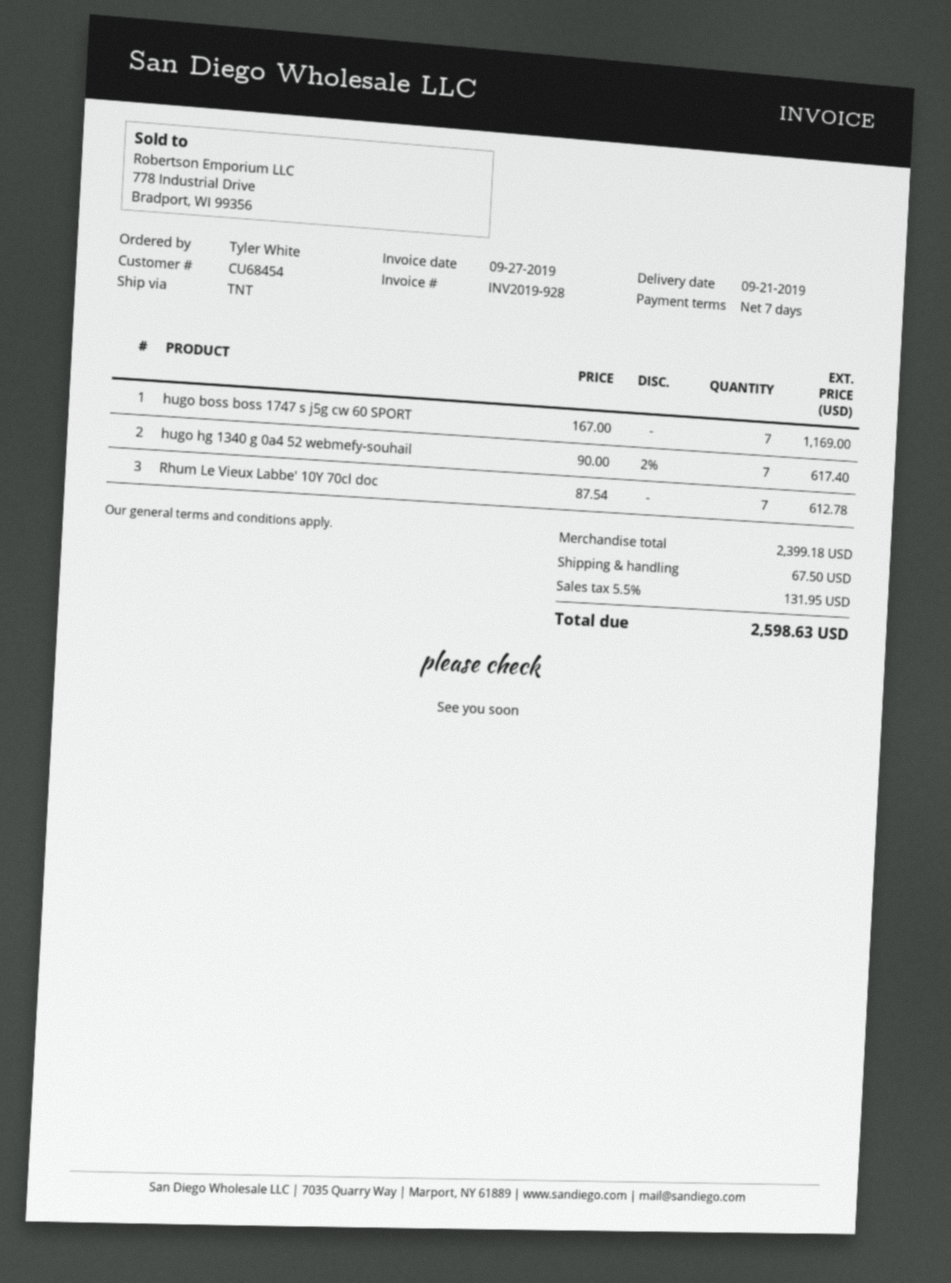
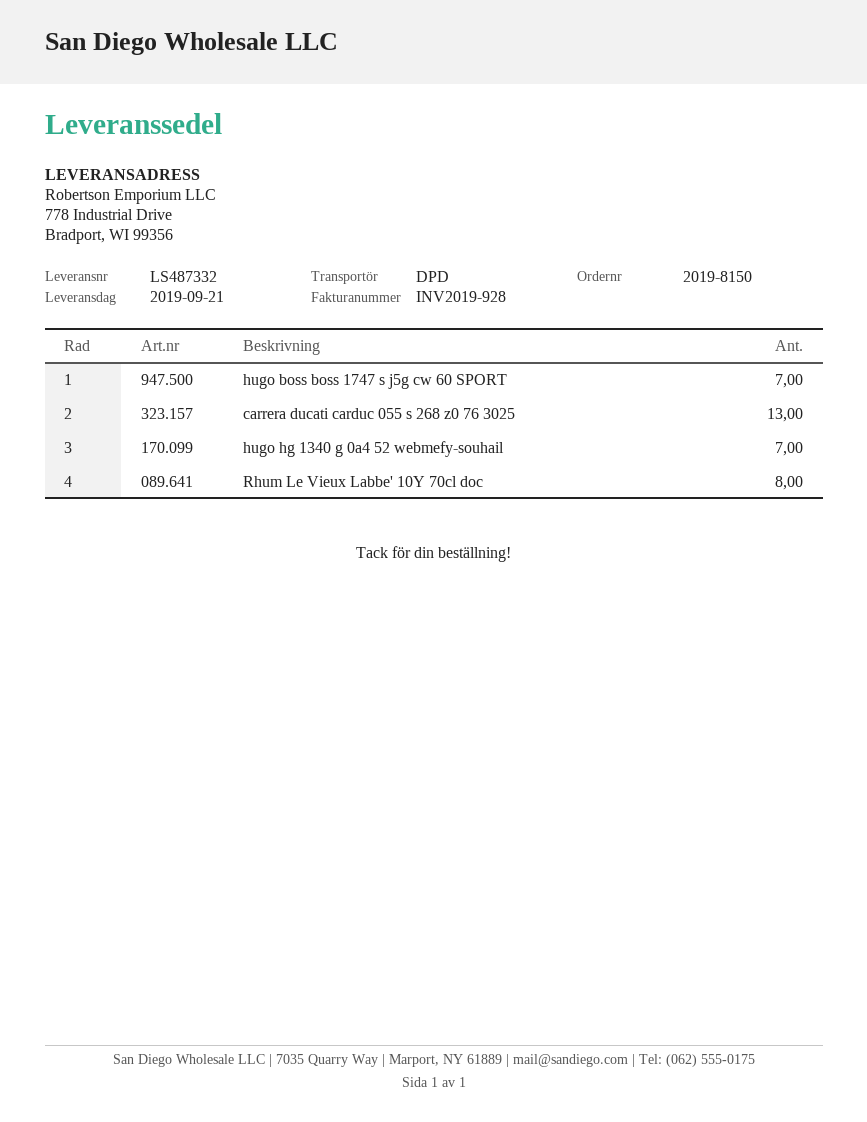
shipping method: TNT -> DPD
Rhum Le Vieux Labbe' 10Y 70cl doc: 7 -> 8
carrera ducati carduc 055 s 268 z0 76 3025: none -> 13

